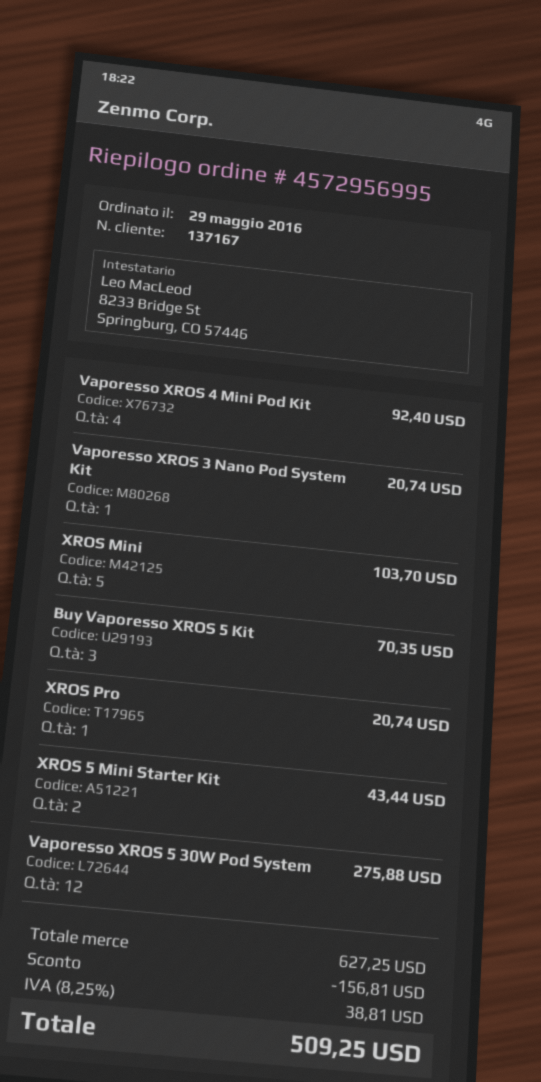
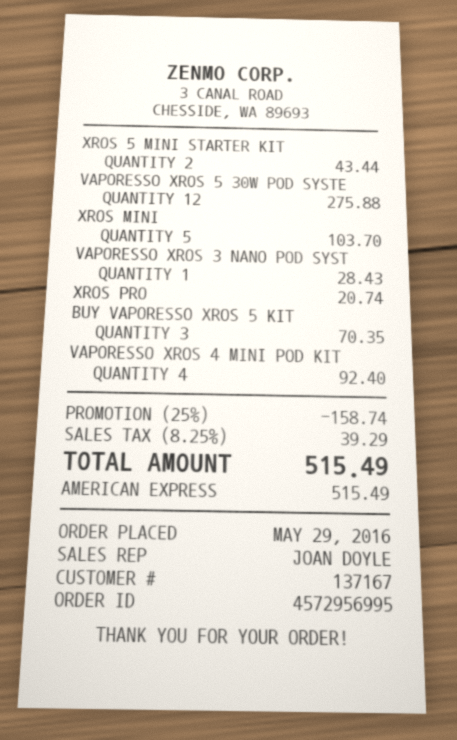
Vaporesso XROS 3 Nano Pod System Kit: 1 for 20.74 -> 1 for 28.43
discount: 156.81 -> 158.74
tax: 8.25% = 38.81 -> 8.25% = 39.29
total: 509.25 -> 515.49

